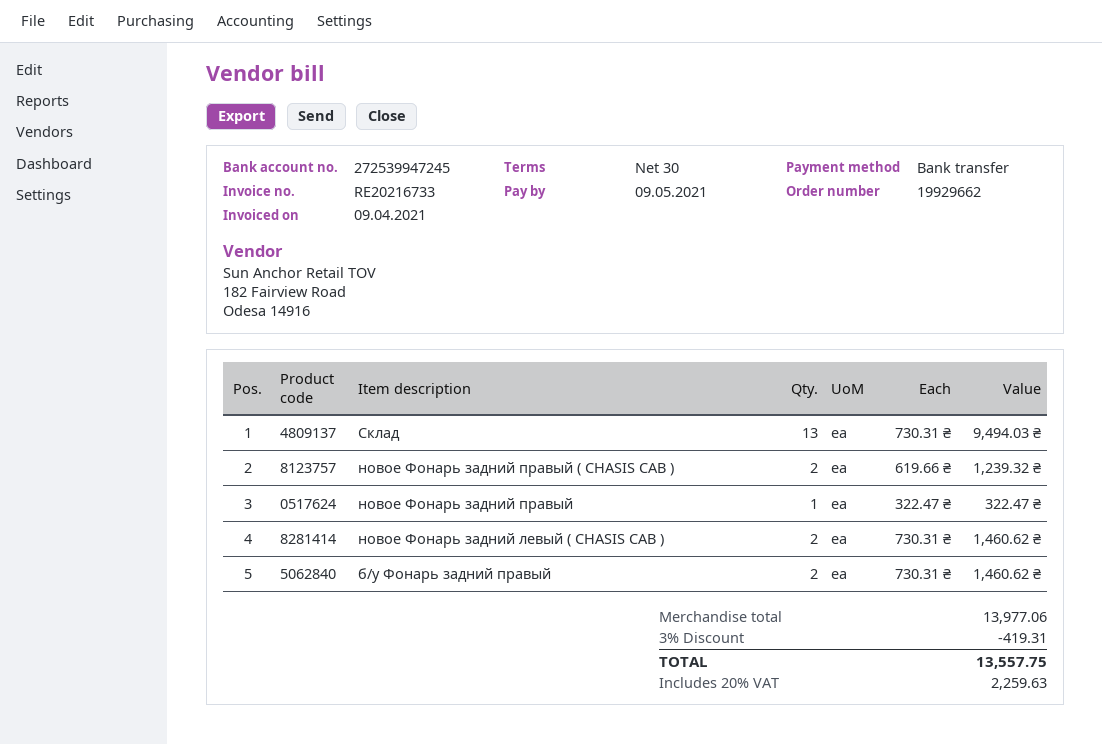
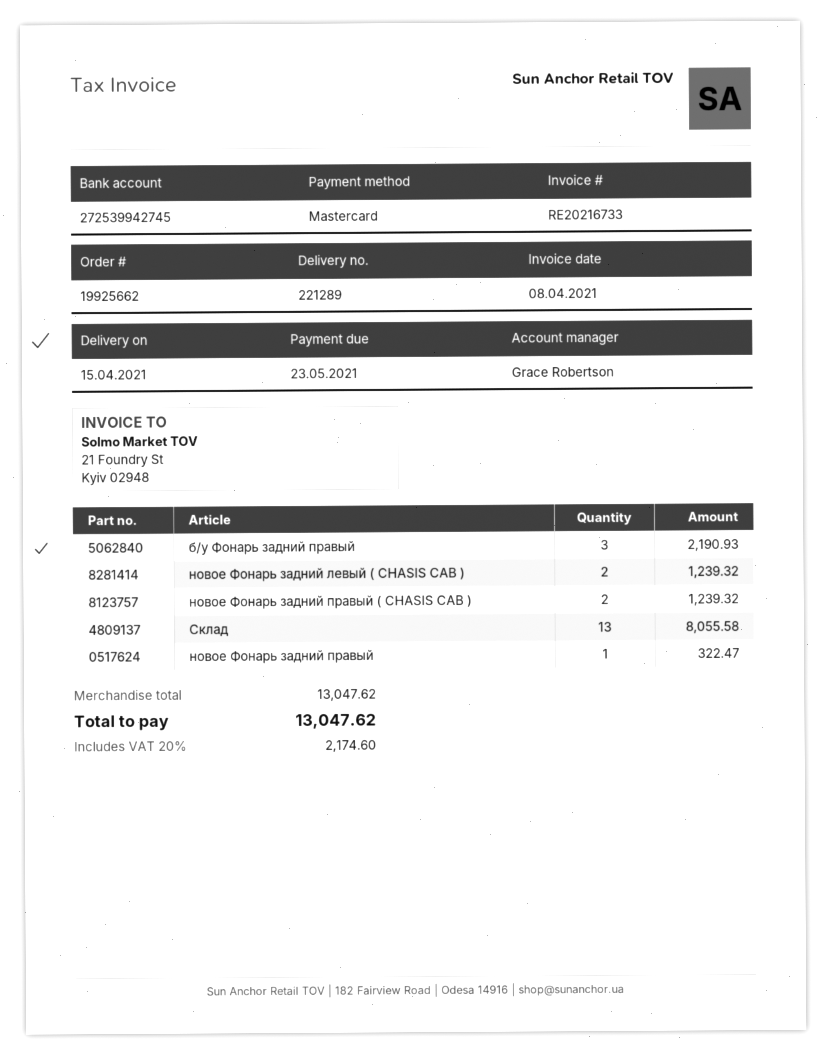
order number: 19929662 -> 19925662
invoice date: 2021-04-09 -> 2021-04-08
due date: 2021-05-09 -> 2021-05-23
payment method: bank transfer -> Mastercard
bank account: 272539947245 -> 272539942745
Склад: 13 for 9494.03 -> 13 for 8055.58
новое Фонарь задний левый ( CHASIS CAB ): 2 for 1460.62 -> 2 for 1239.32
б/у Фонарь задний правый: 2 for 1460.62 -> 3 for 2190.93
subtotal: 13977.06 -> 13047.62
discount: 3% = 419.31 -> none
tax: 20% = 2259.63 -> 20% = 2174.60
total: 13557.75 -> 13047.62

